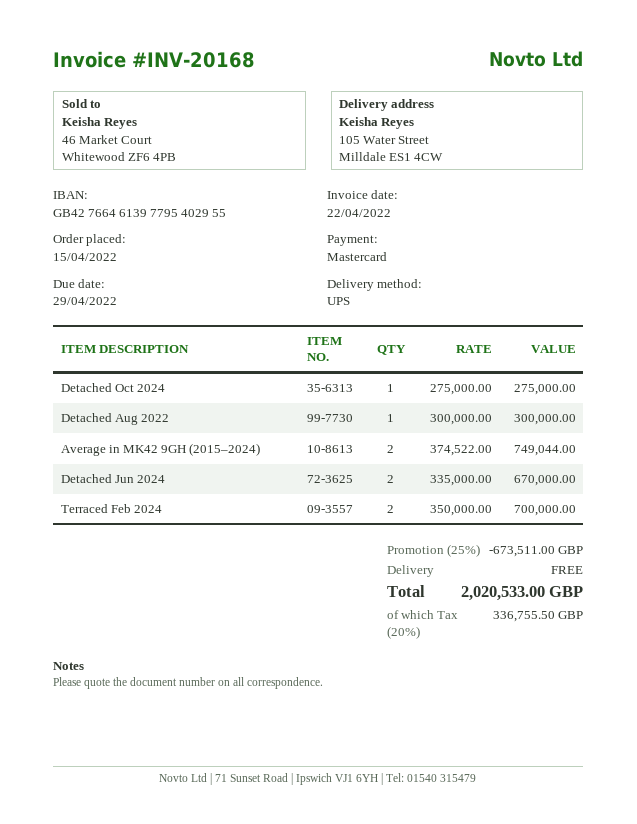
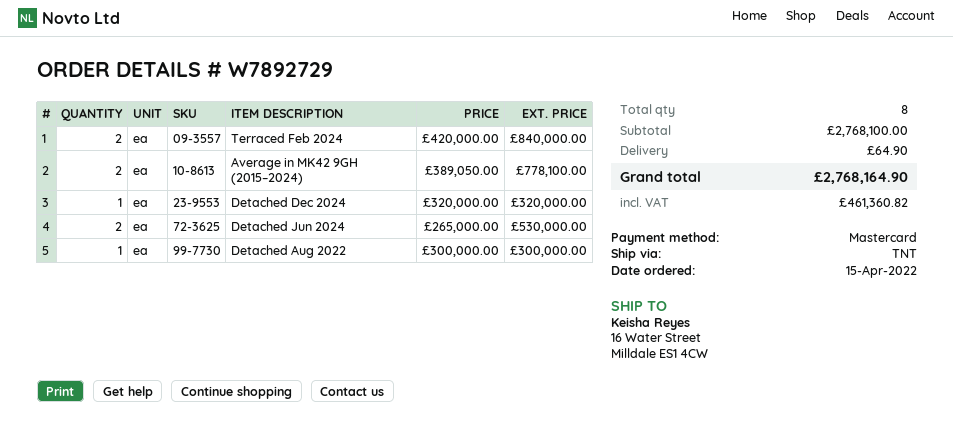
shipping method: UPS -> TNT
ship to: 105 Water Street, Milldale ES1 4CW -> 16 Water Street, Milldale ES1 4CW
Detached Oct 2024: 1 x 275000.00 = 275000.00 -> none
Average in MK42 9GH (2015–2024): 2 x 374522.00 = 749044.00 -> 2 x 389050.00 = 778100.00
Detached Jun 2024: 2 x 335000.00 = 670000.00 -> 2 x 265000.00 = 530000.00
Terraced Feb 2024: 2 x 350000.00 = 700000.00 -> 2 x 420000.00 = 840000.00
Detached Dec 2024: none -> 1 x 320000.00 = 320000.00
discount: 25% = 673511.00 -> none
shipping: 0.00 -> 64.90
tax: 336755.50 -> 461360.82
total: 2020533.00 -> 2768164.90

